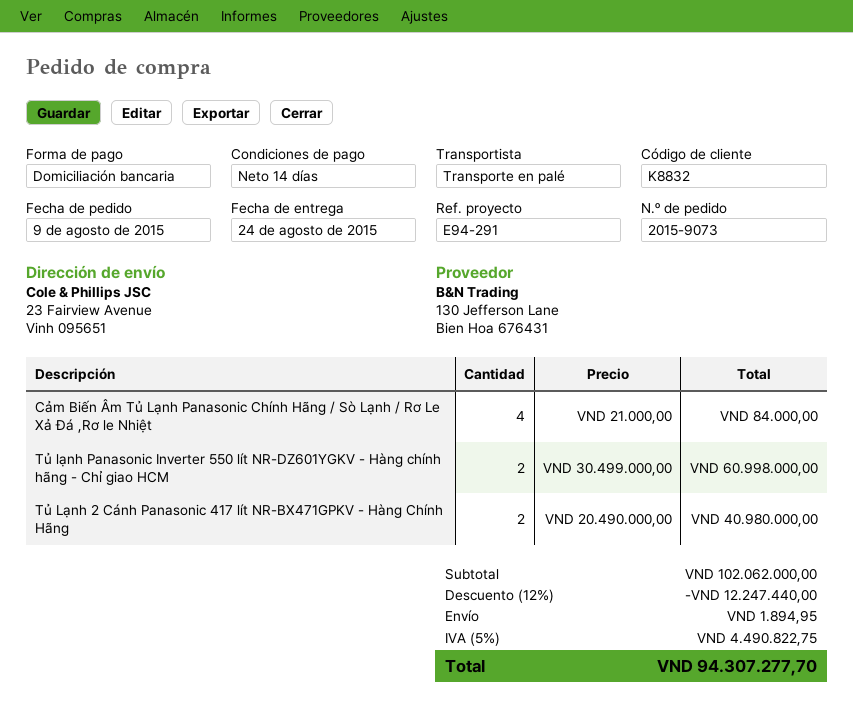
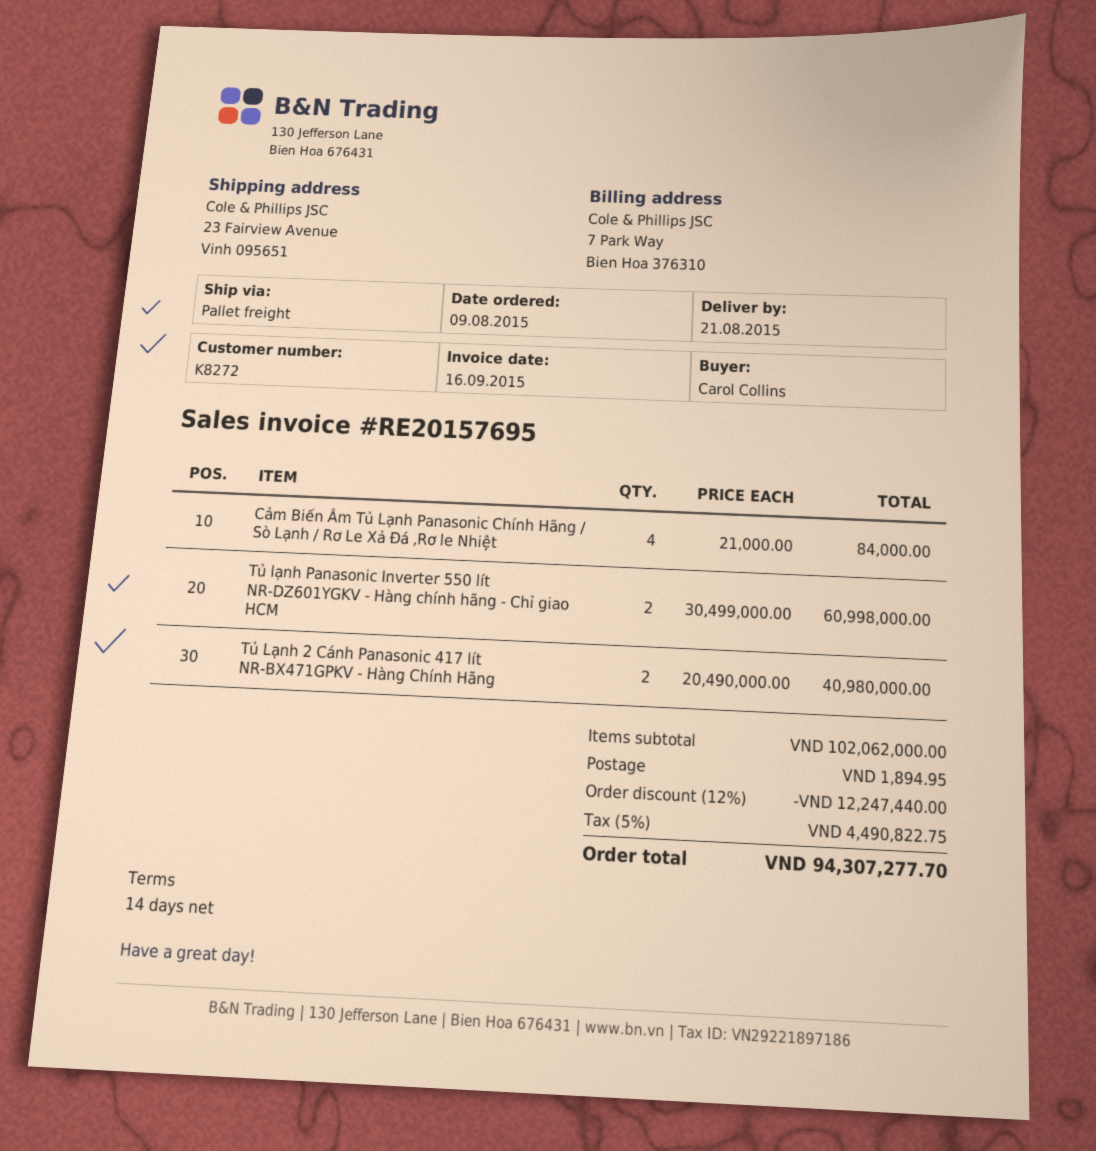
delivery date: 2015-08-24 -> 2015-08-21
customer number: K8832 -> K8272

